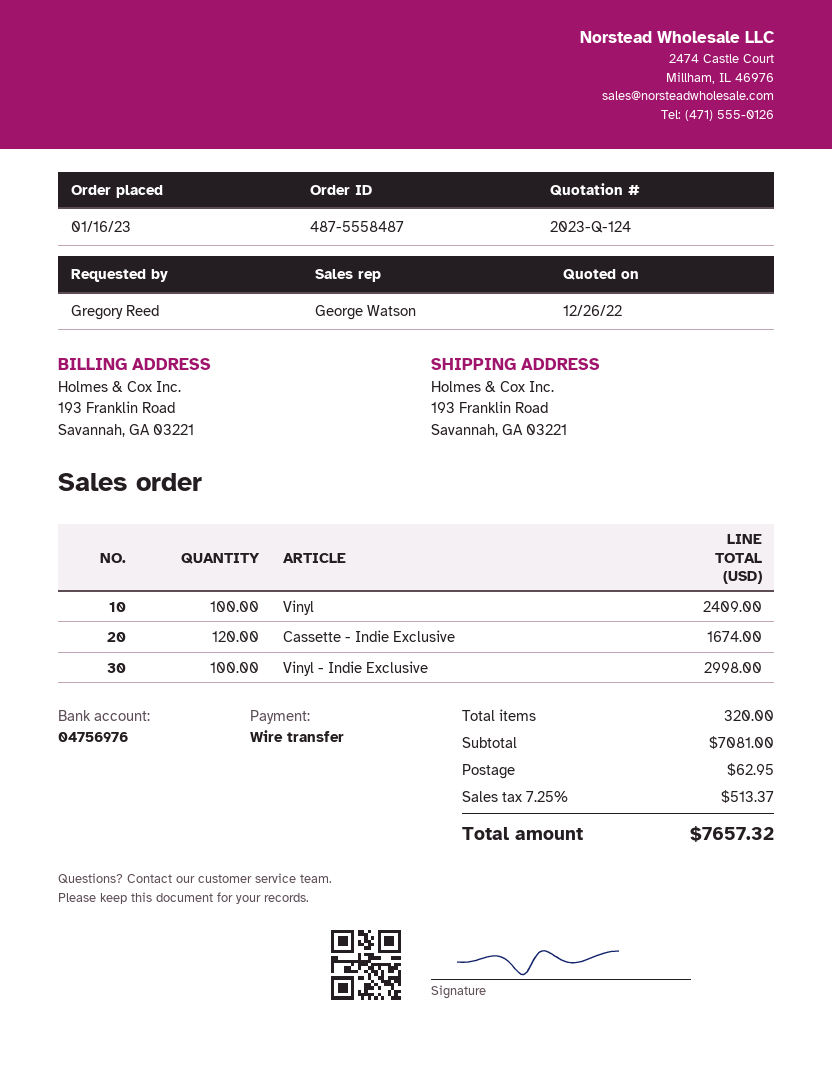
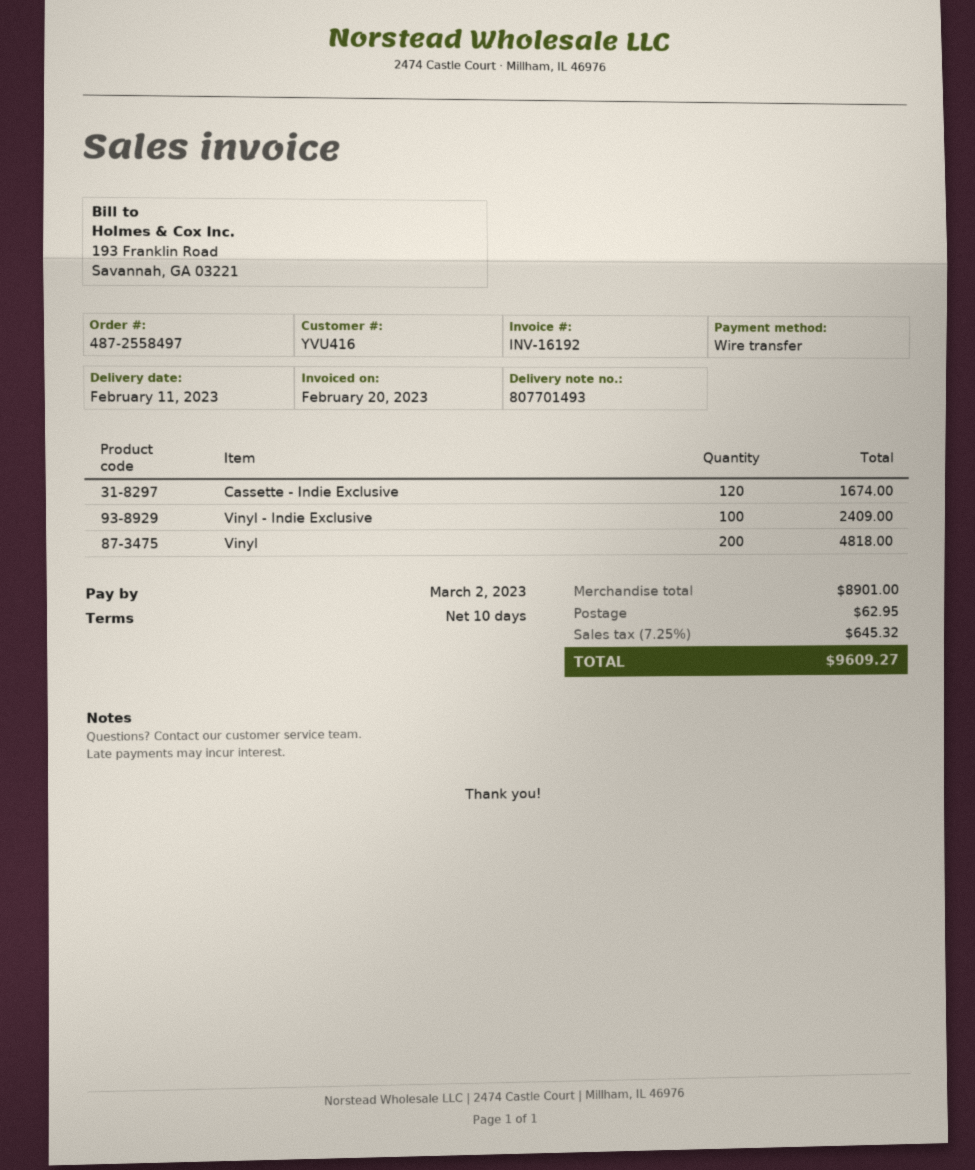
order number: 487-5558487 -> 487-2558497
Vinyl: 100 for 2409.00 -> 200 for 4818.00
Vinyl - Indie Exclusive: 100 for 2998.00 -> 100 for 2409.00
subtotal: 7081.00 -> 8901.00
tax: 7.25% = 513.37 -> 7.25% = 645.32
total: 7657.32 -> 9609.27

